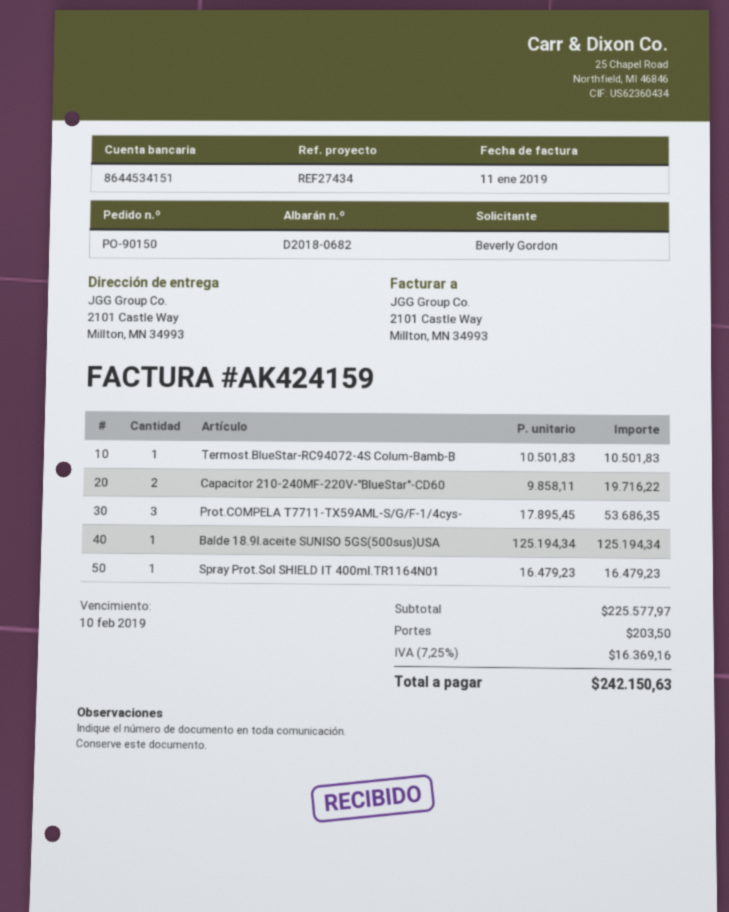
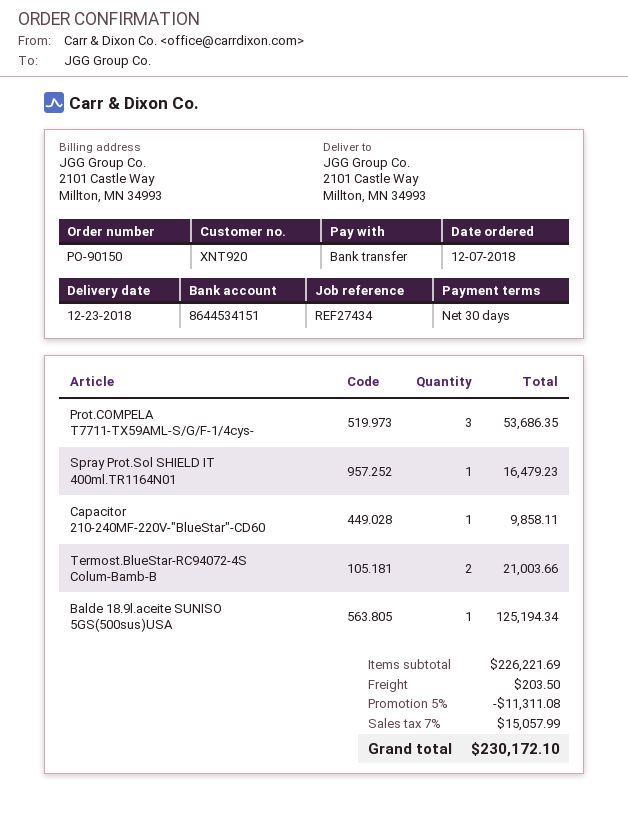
Termost.BlueStar-RC94072-4S Colum-Bamb-B: 1 for 10501.83 -> 2 for 21003.66
Capacitor 210-240MF-220V-"BlueStar"-CD60: 2 for 19716.22 -> 1 for 9858.11
subtotal: 225577.97 -> 226221.69
discount: none -> 5% = 11311.08
tax: 7.25% = 16369.16 -> 7% = 15057.99
total: 242150.63 -> 230172.10

